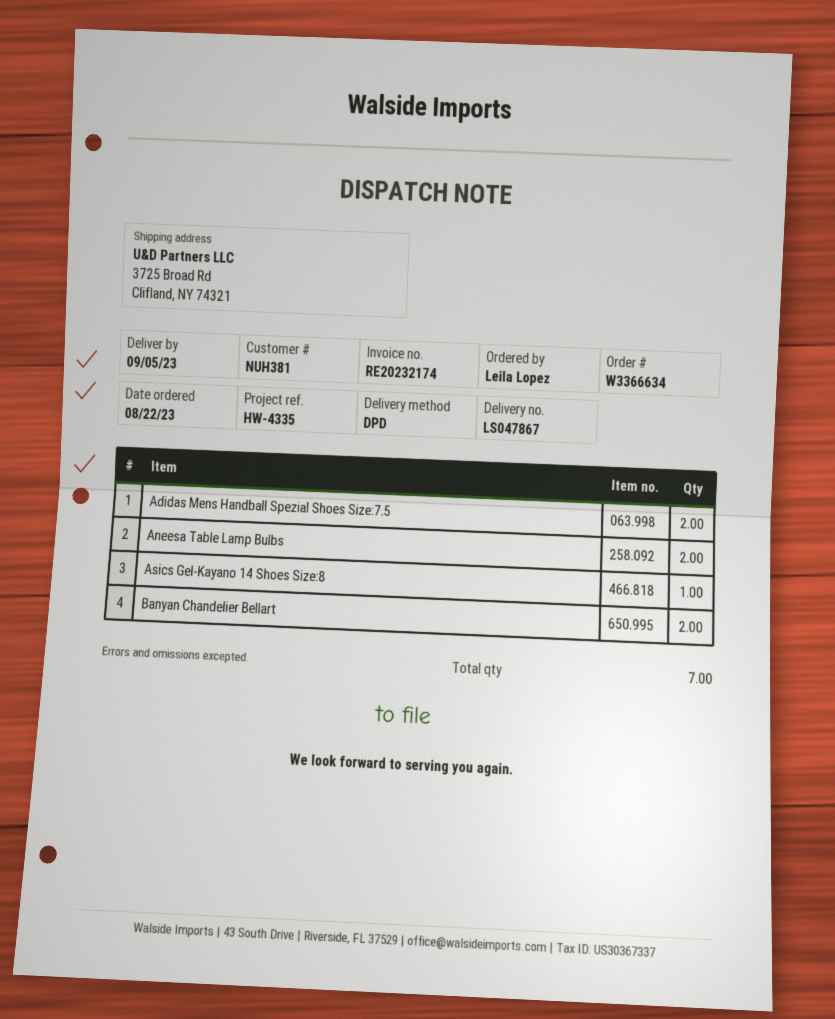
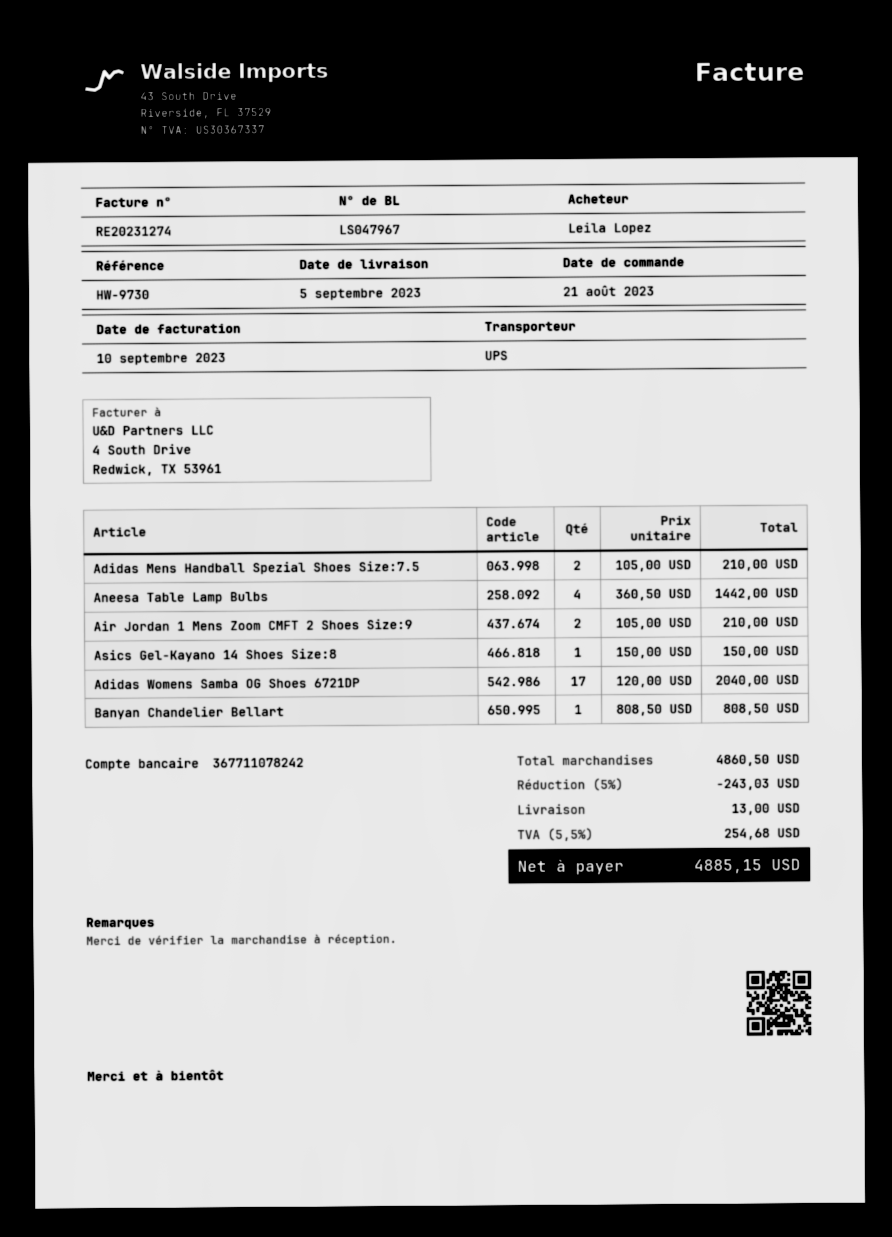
order date: 2023-08-22 -> 2023-08-21
delivery note number: LS047867 -> LS047967
invoice number: RE20232174 -> RE20231274
reference: HW-4335 -> HW-9730
shipping method: DPD -> UPS
Aneesa Table Lamp Bulbs: 2 -> 4
Banyan Chandelier Bellart: 2 -> 1
Air Jordan 1 Mens Zoom CMFT 2 Shoes Size:9: none -> 2
Adidas Womens Samba OG Shoes 6721DP: none -> 17

